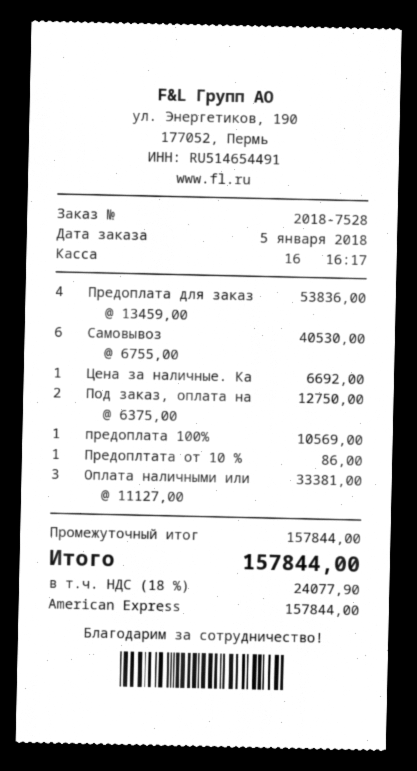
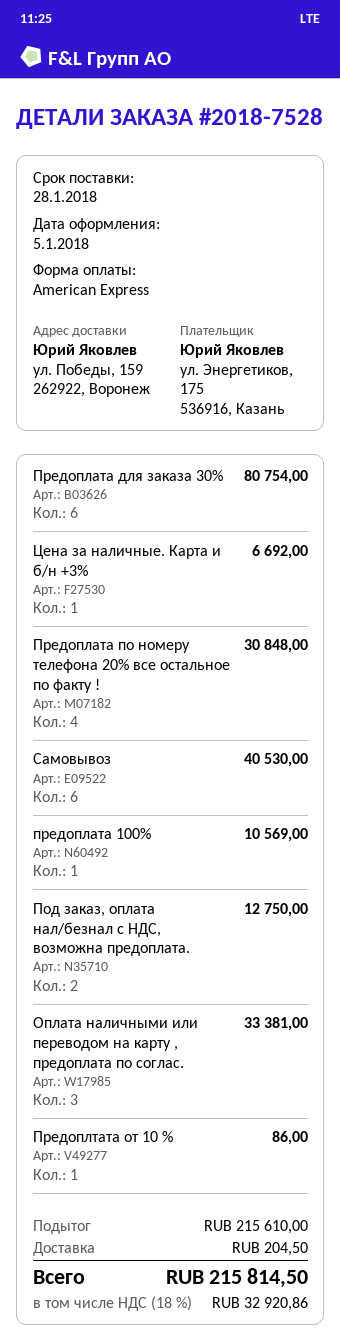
Предоплата для заказ: 4 for 53836.00 -> 6 for 80754.00
Предоплата по номеру телефона 20% все остальное по факту !: none -> 4 for 30848.00
subtotal: 157844.00 -> 215610.00
shipping: none -> 204.50
tax: 18% = 24077.90 -> 18% = 32920.86
total: 157844.00 -> 215814.50

